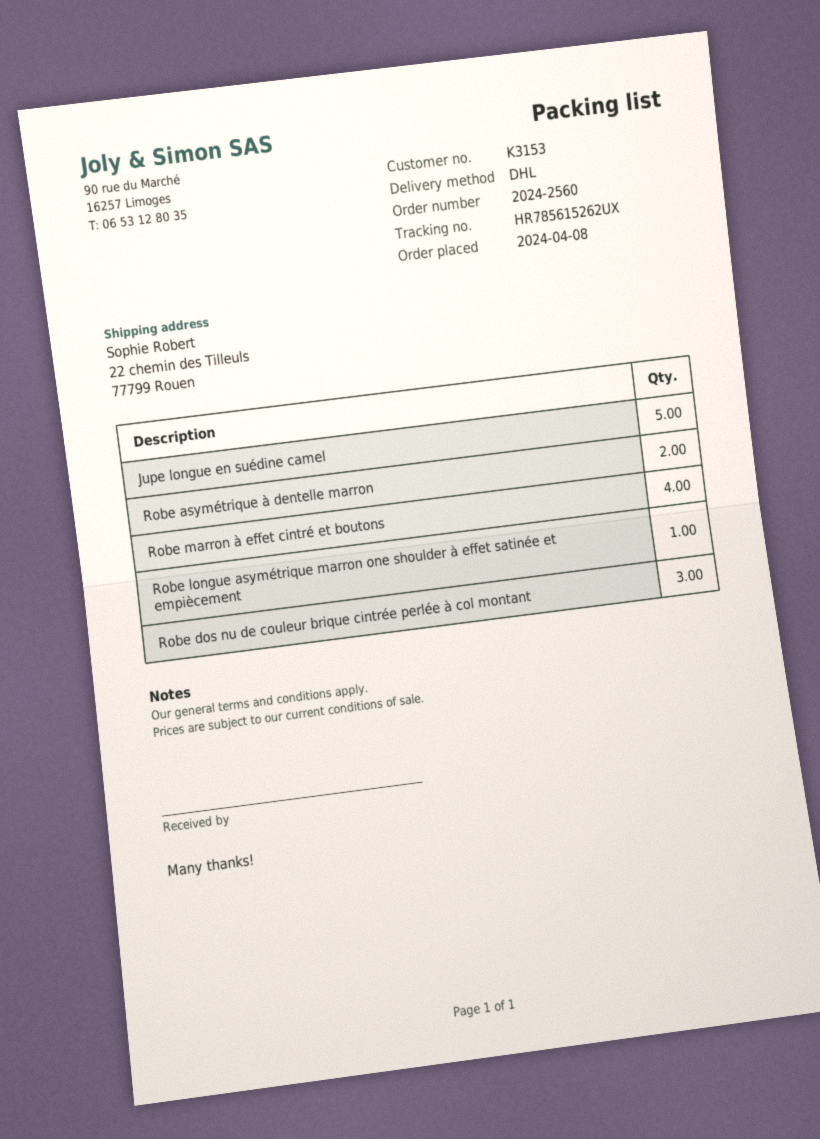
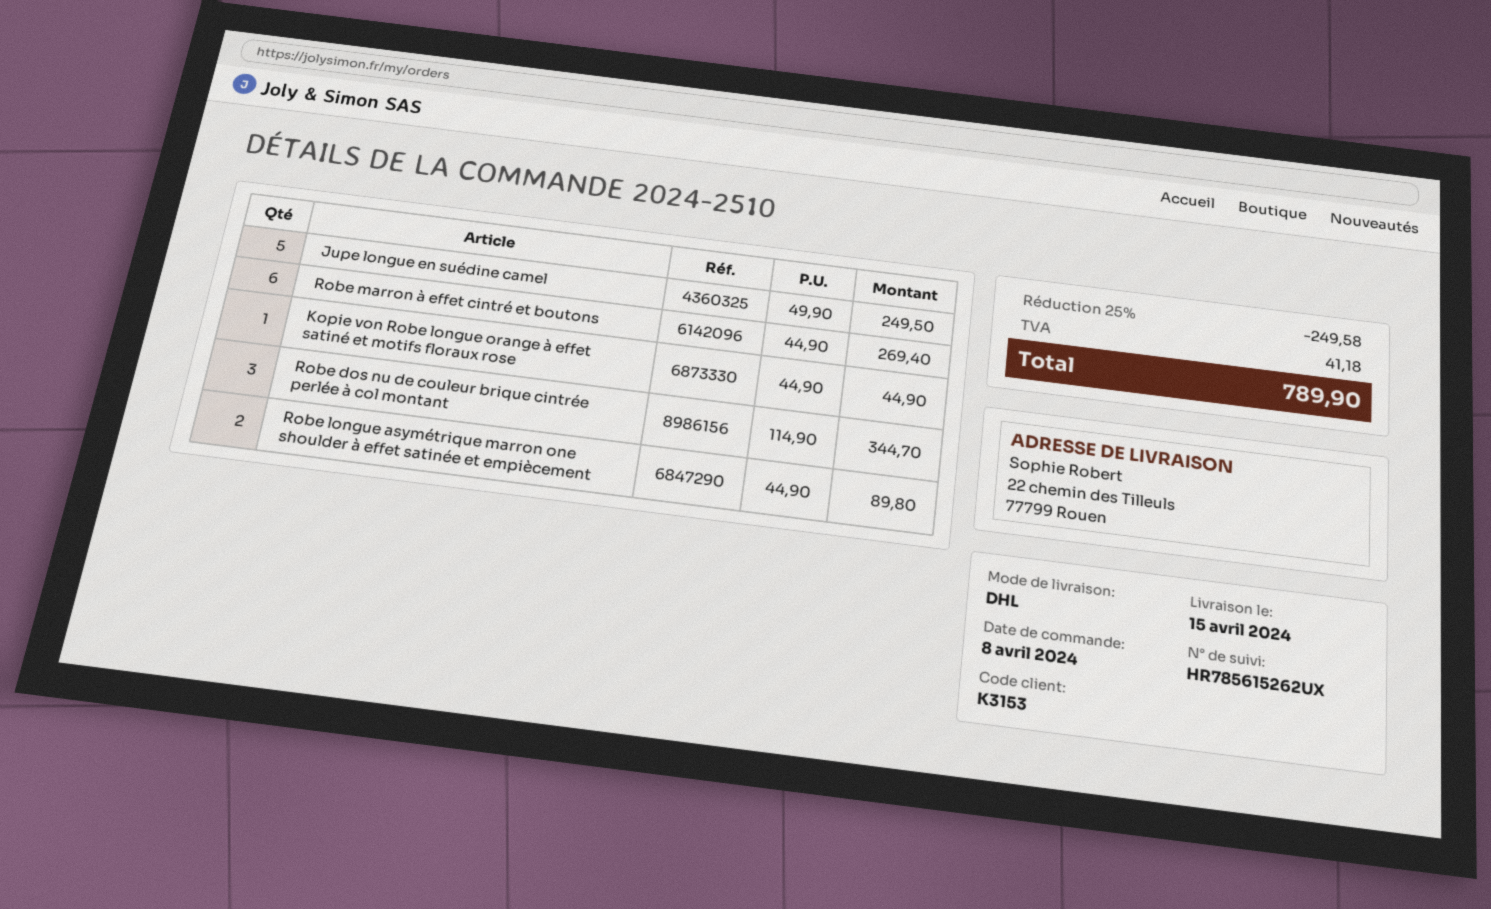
order number: 2024-2560 -> 2024-2510
Robe asymétrique à dentelle marron: 2 -> none
Robe marron à effet cintré et boutons: 4 -> 6
Robe longue asymétrique marron one shoulder à effet satinée et empiècement: 1 -> 2
Kopie von Robe longue orange à effet satiné et motifs floraux rose: none -> 1

